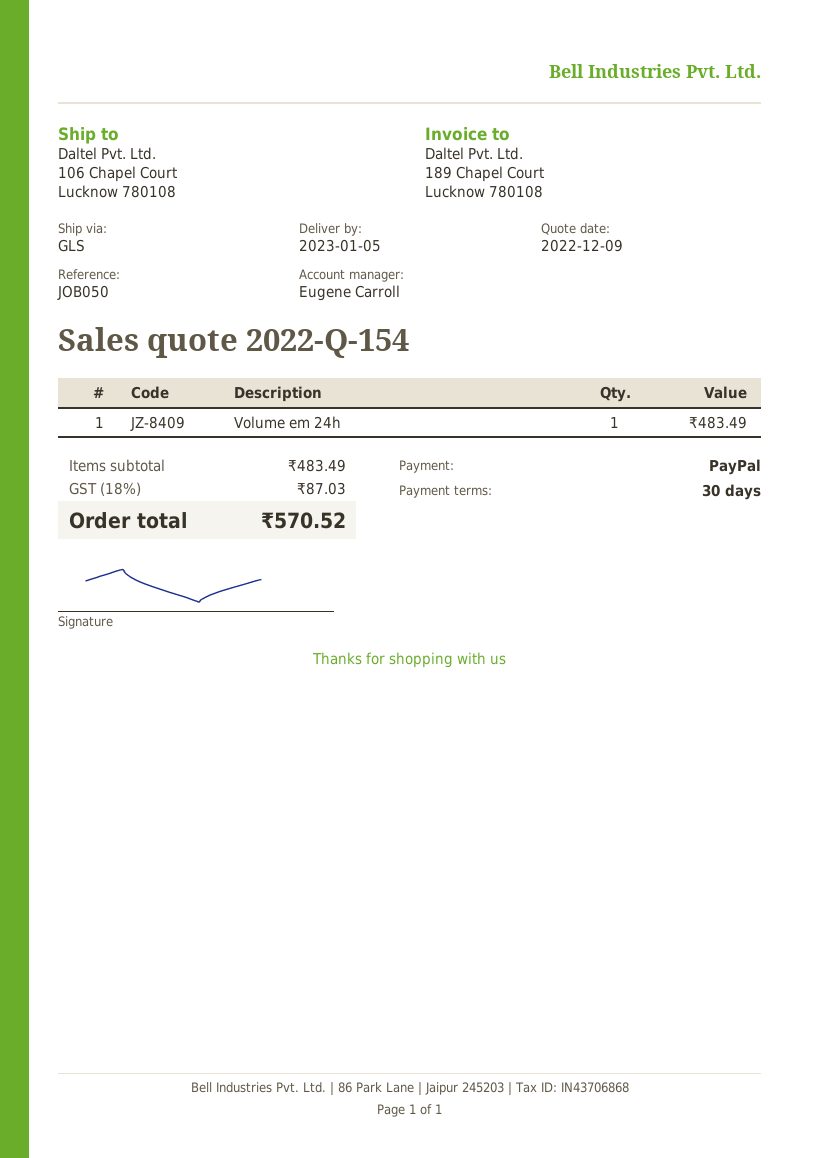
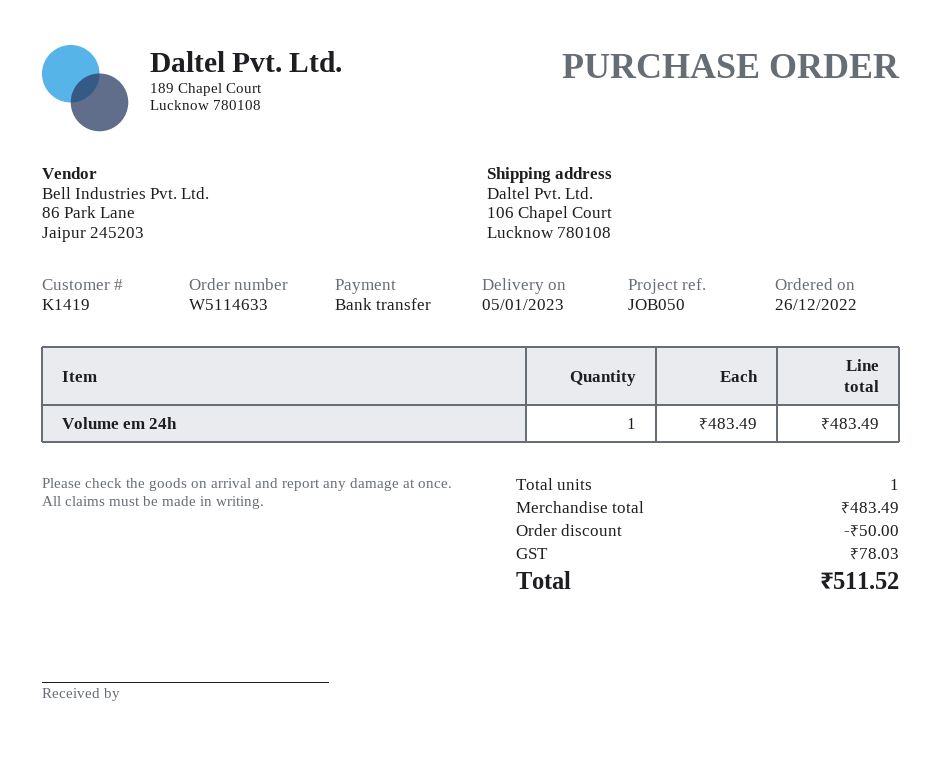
payment method: PayPal -> bank transfer
discount: none -> 50.00
tax: 87.03 -> 78.03
total: 570.52 -> 511.52

